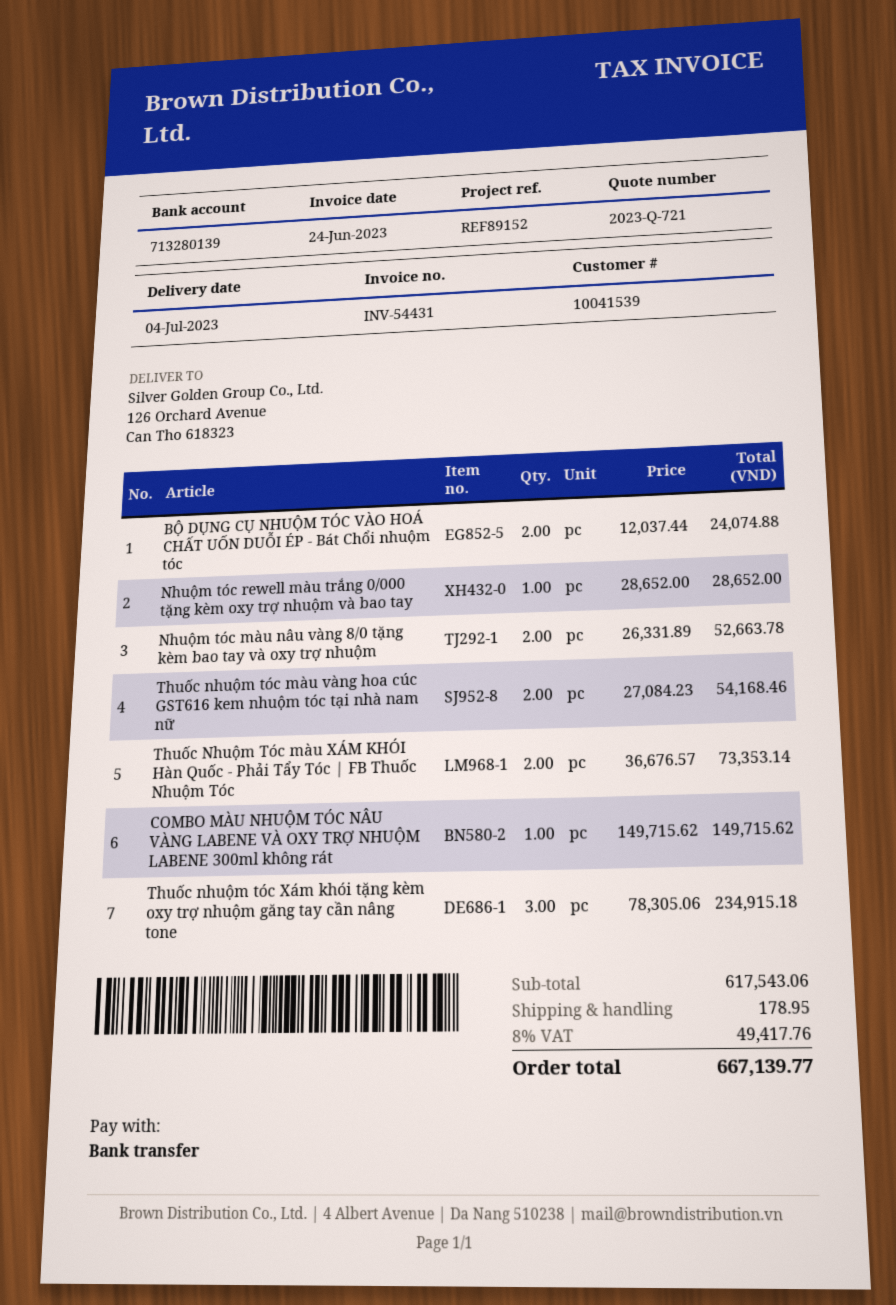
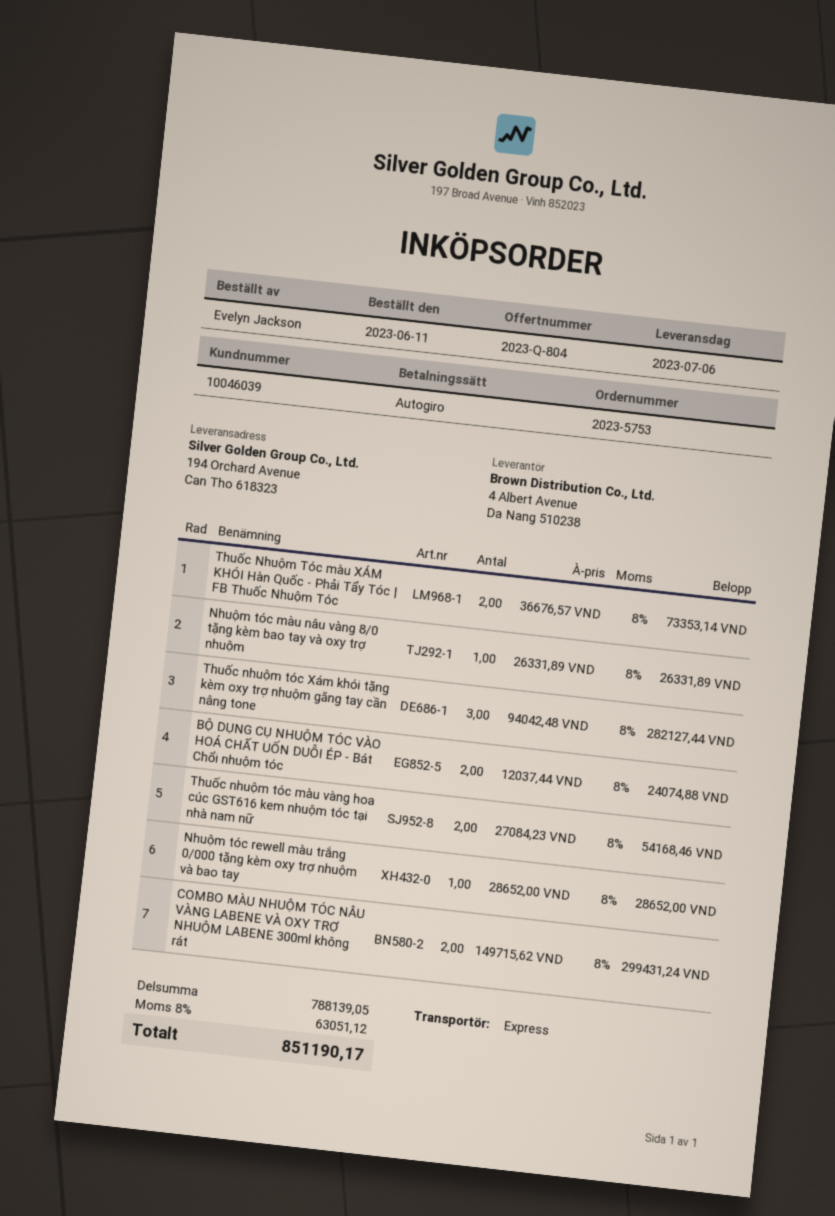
quote number: 2023-Q-721 -> 2023-Q-804
delivery date: 2023-07-04 -> 2023-07-06
customer number: 10041539 -> 10046039
payment method: bank transfer -> direct debit
ship to: 126 Orchard Avenue, Can Tho 618323 -> 194 Orchard Avenue, Can Tho 618323
Nhuộm tóc màu nâu vàng 8/0 tặng kèm bao tay và oxy trợ nhuộm: 2 x 26331.89 = 52663.78 -> 1 x 26331.89 = 26331.89
COMBO MÀU NHUỘM TÓC NÂU VÀNG LABENE VÀ OXY TRỢ NHUỘM LABENE 300ml không rát: 1 x 149715.62 = 149715.62 -> 2 x 149715.62 = 299431.24
Thuốc nhuộm tóc Xám khói tặng kèm oxy trợ nhuộm găng tay cần nâng tone: 3 x 78305.06 = 234915.18 -> 3 x 94042.48 = 282127.44
subtotal: 617543.06 -> 788139.05
shipping: 178.95 -> none
tax: 8% = 49417.76 -> 8% = 63051.12
total: 667139.77 -> 851190.17

